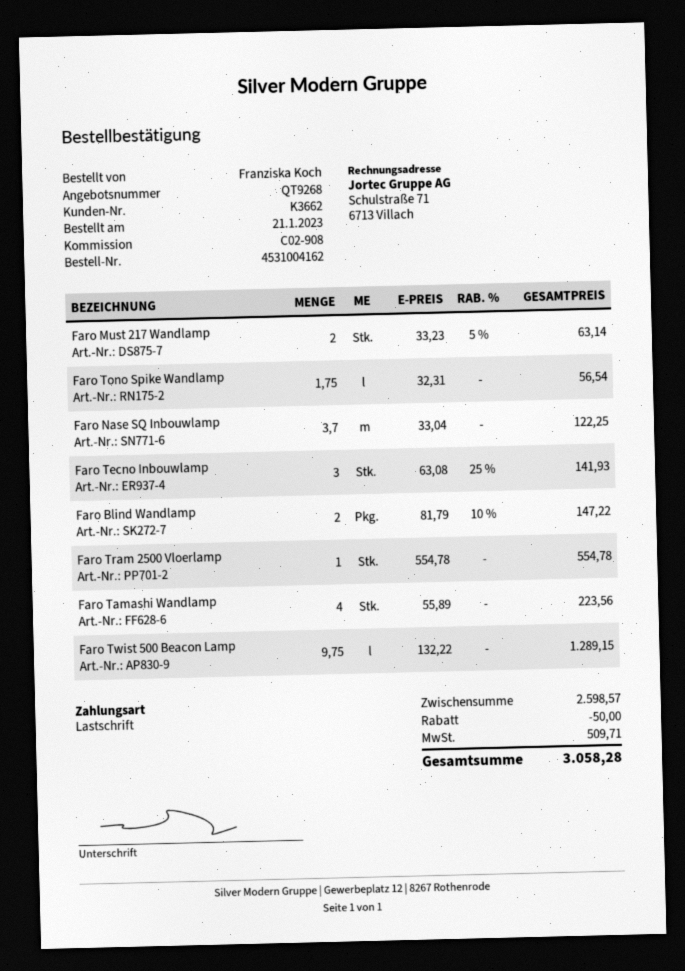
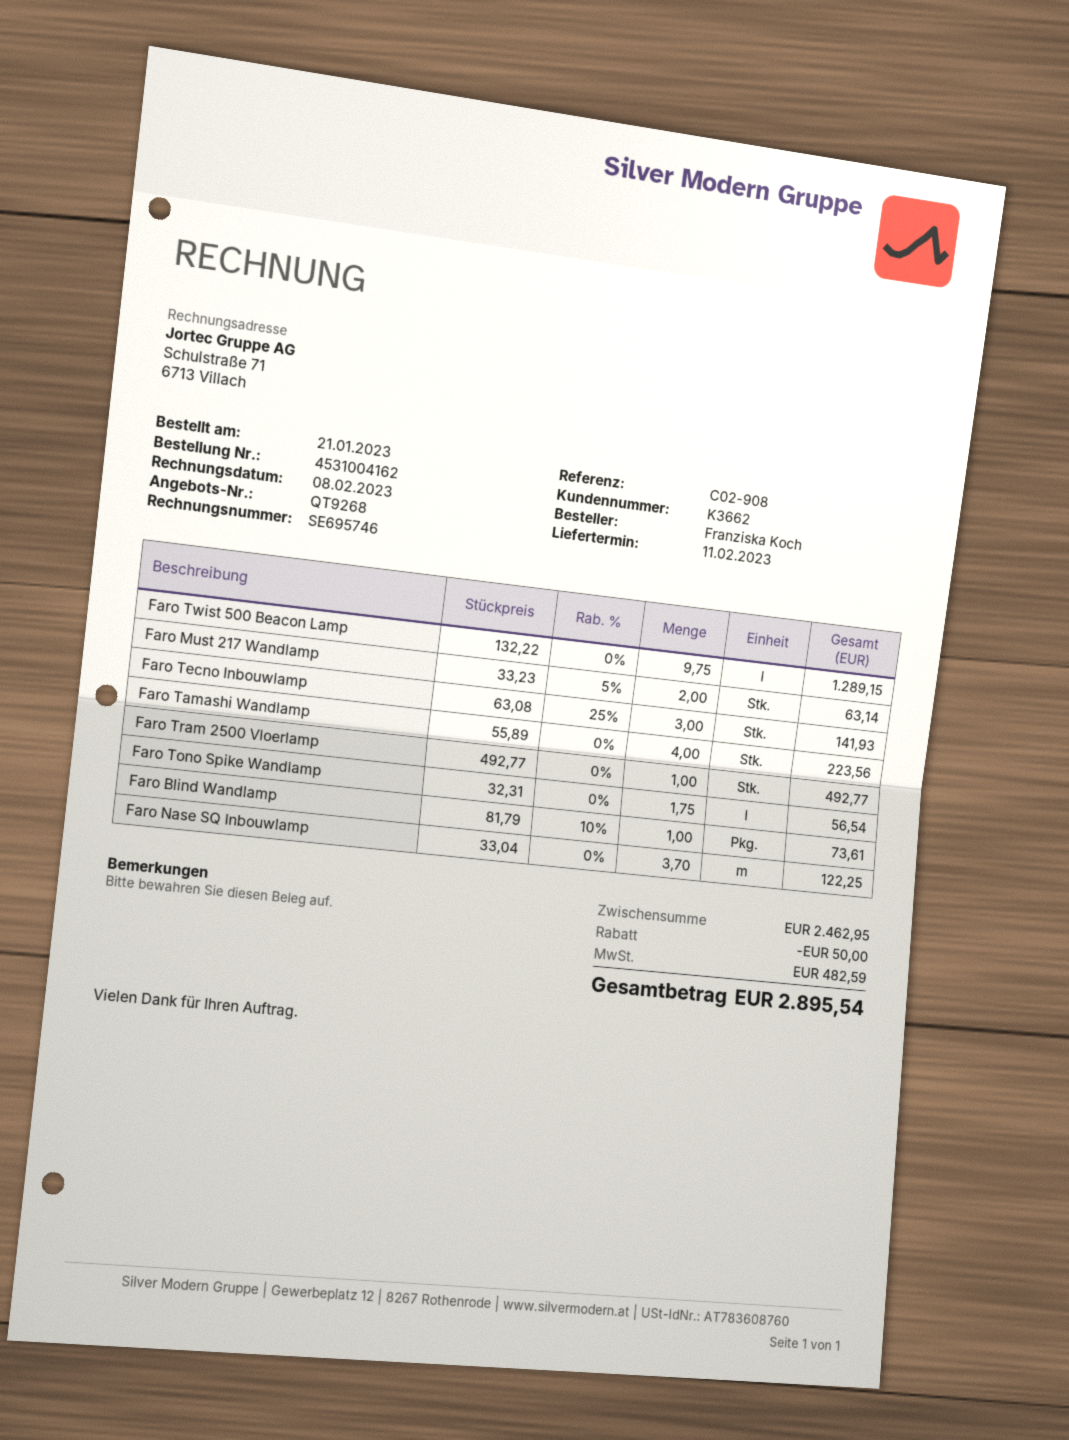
Faro Blind Wandlamp: 2 x 81.79 - 10% = 147.22 -> 1 x 81.79 - 10% = 73.61
Faro Tram 2500 Vloerlamp: 1 x 554.78 = 554.78 -> 1 x 492.77 = 492.77
subtotal: 2598.57 -> 2462.95
tax: 509.71 -> 482.59
total: 3058.28 -> 2895.54

